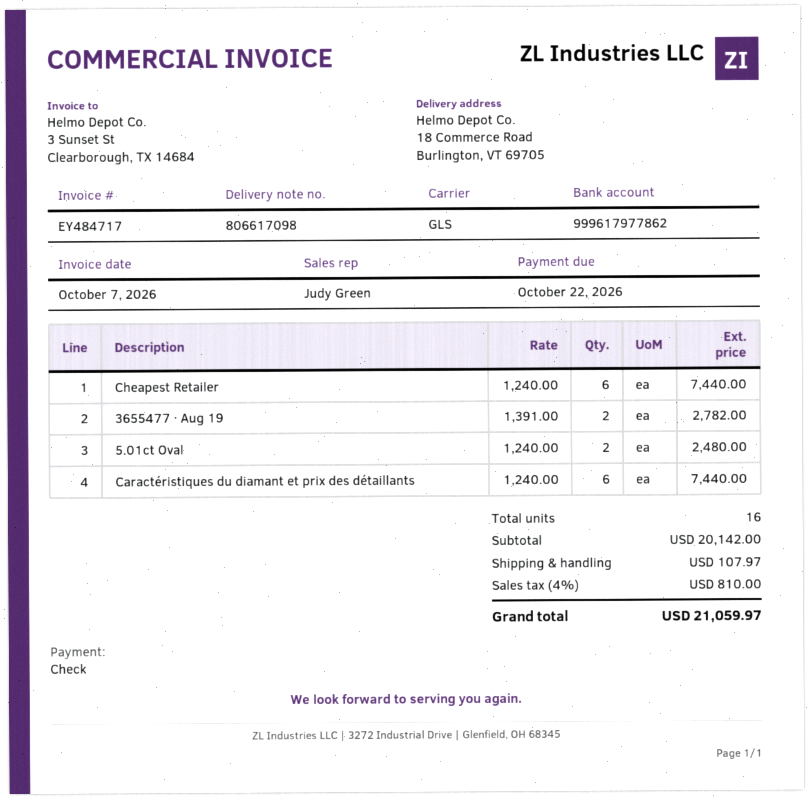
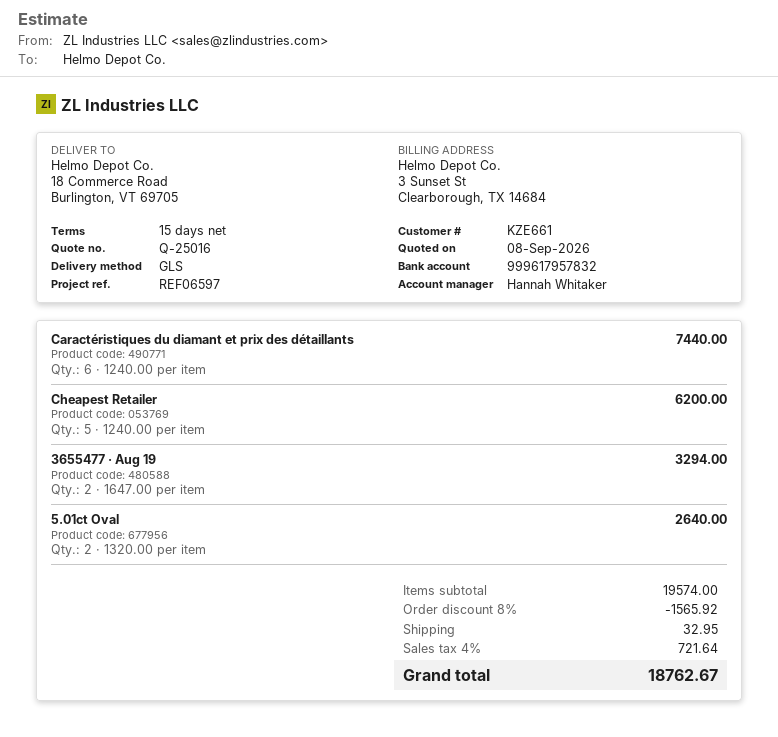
sales rep: Judy Green -> Hannah Whitaker
bank account: 999617977862 -> 999617957832
Cheapest Retailer: 6 x 1240.00 = 7440.00 -> 5 x 1240.00 = 6200.00
3655477 · Aug 19: 2 x 1391.00 = 2782.00 -> 2 x 1647.00 = 3294.00
5.01ct Oval: 2 x 1240.00 = 2480.00 -> 2 x 1320.00 = 2640.00
subtotal: 20142.00 -> 19574.00
discount: none -> 8% = 1565.92
shipping: 107.97 -> 32.95
tax: 4% = 810.00 -> 4% = 721.64
total: 21059.97 -> 18762.67

